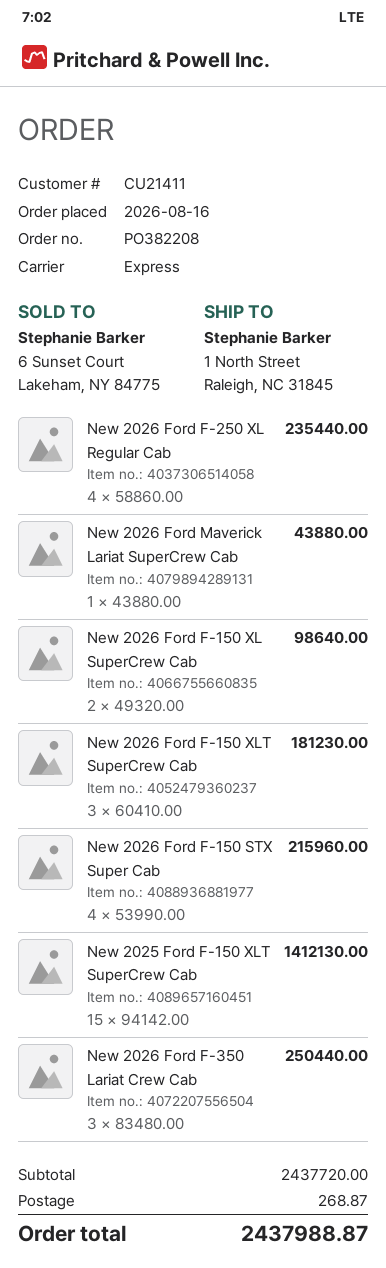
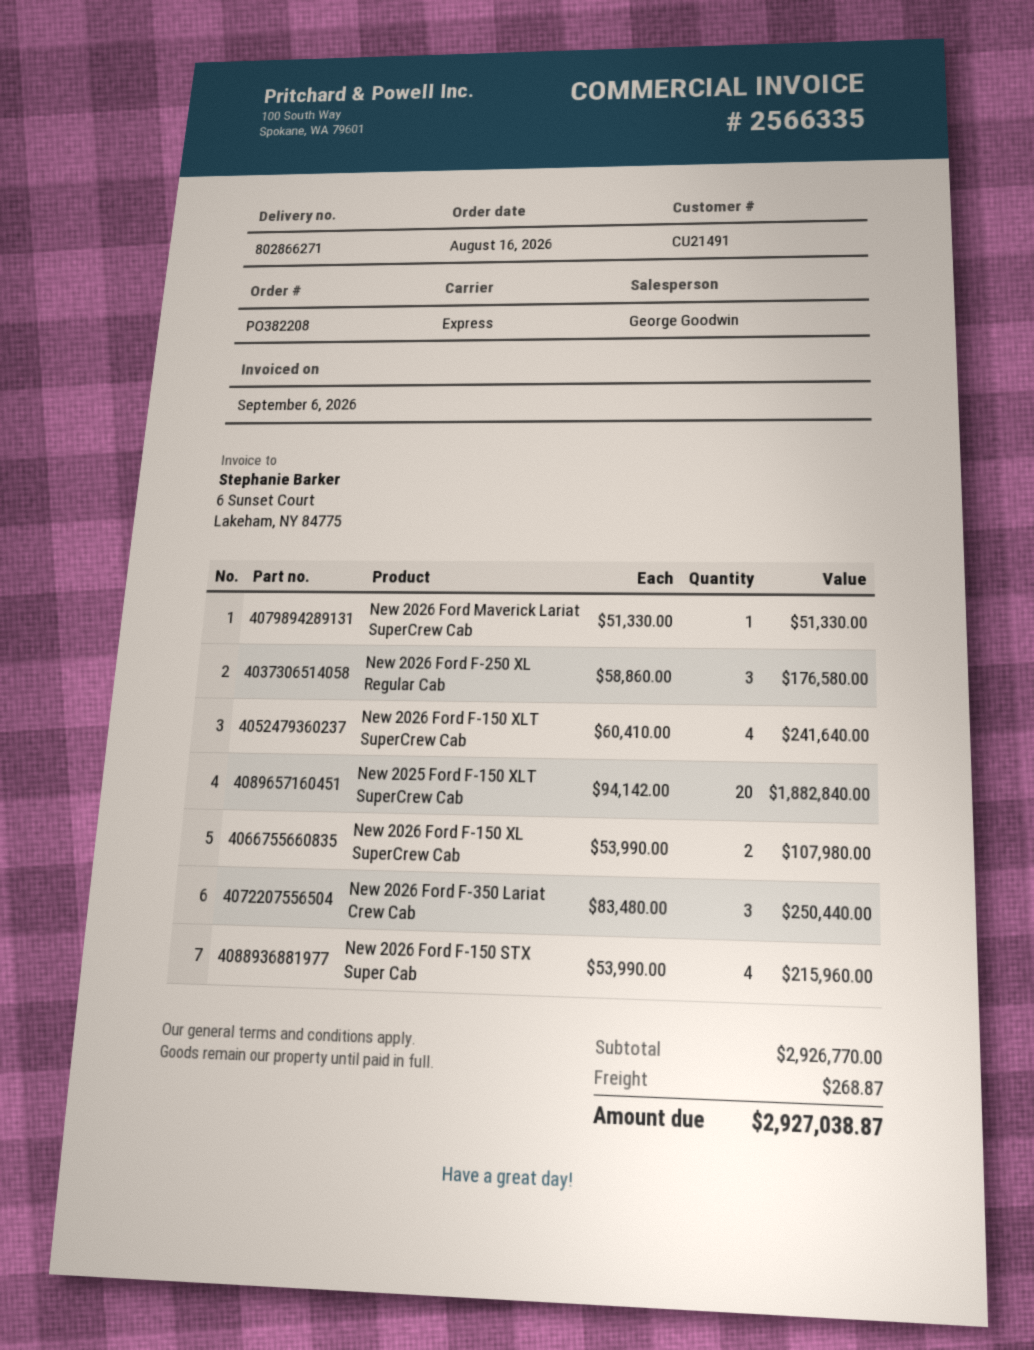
customer number: CU21411 -> CU21491
New 2026 Ford F-250 XL Regular Cab: 4 x 58860.00 = 235440.00 -> 3 x 58860.00 = 176580.00
New 2026 Ford Maverick Lariat SuperCrew Cab: 1 x 43880.00 = 43880.00 -> 1 x 51330.00 = 51330.00
New 2026 Ford F-150 XL SuperCrew Cab: 2 x 49320.00 = 98640.00 -> 2 x 53990.00 = 107980.00
New 2026 Ford F-150 XLT SuperCrew Cab: 3 x 60410.00 = 181230.00 -> 4 x 60410.00 = 241640.00
New 2025 Ford F-150 XLT SuperCrew Cab: 15 x 94142.00 = 1412130.00 -> 20 x 94142.00 = 1882840.00
subtotal: 2437720.00 -> 2926770.00
total: 2437988.87 -> 2927038.87

